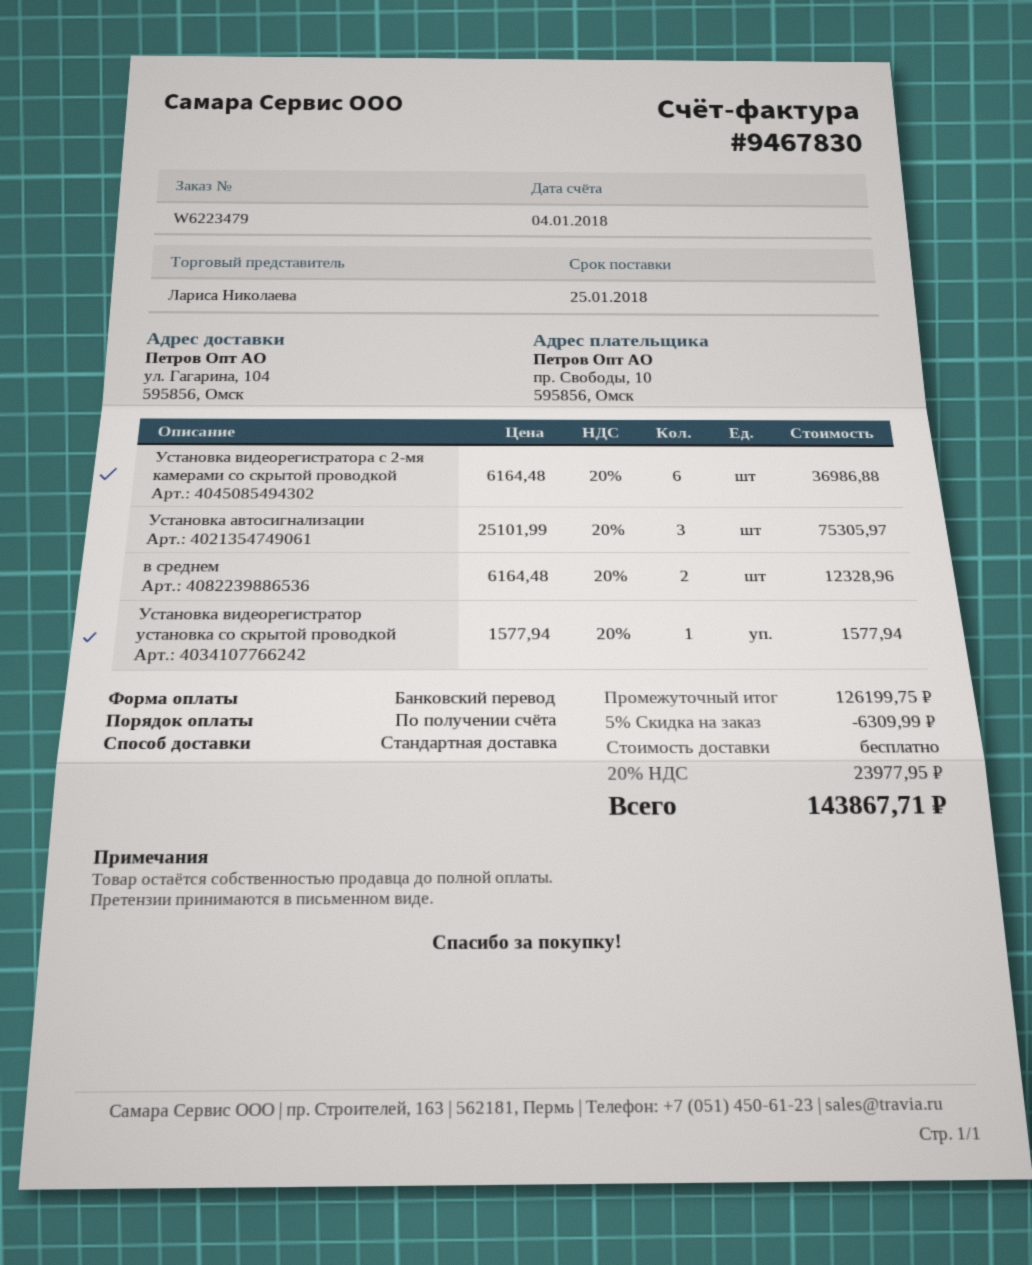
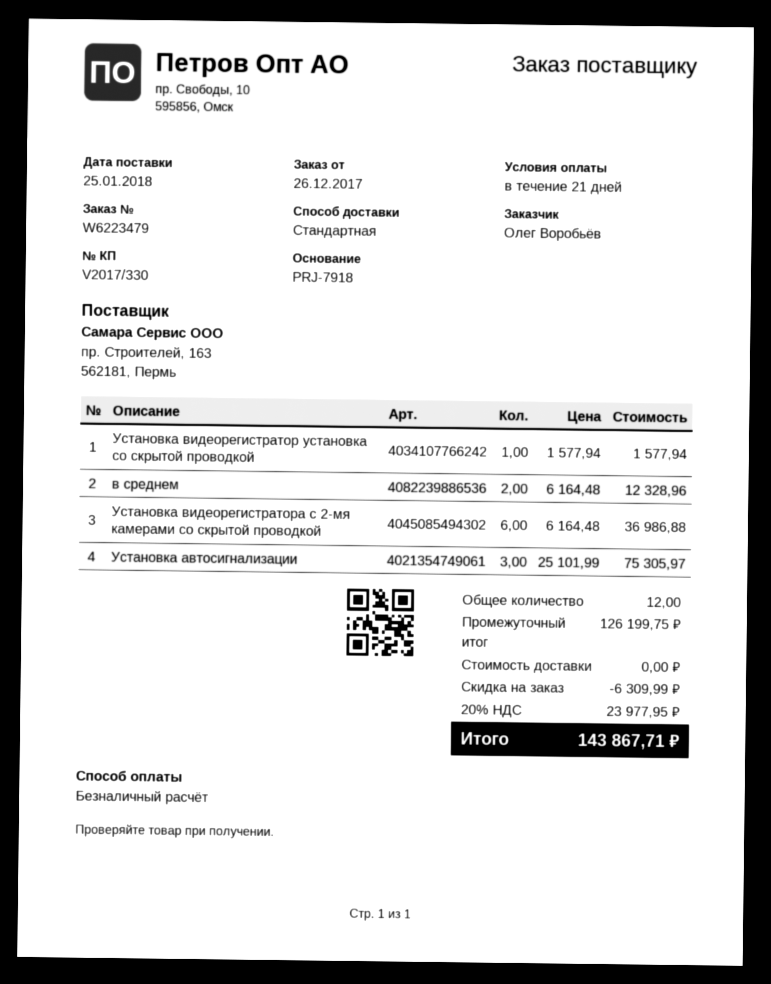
payment terms: on receipt -> 21 days

